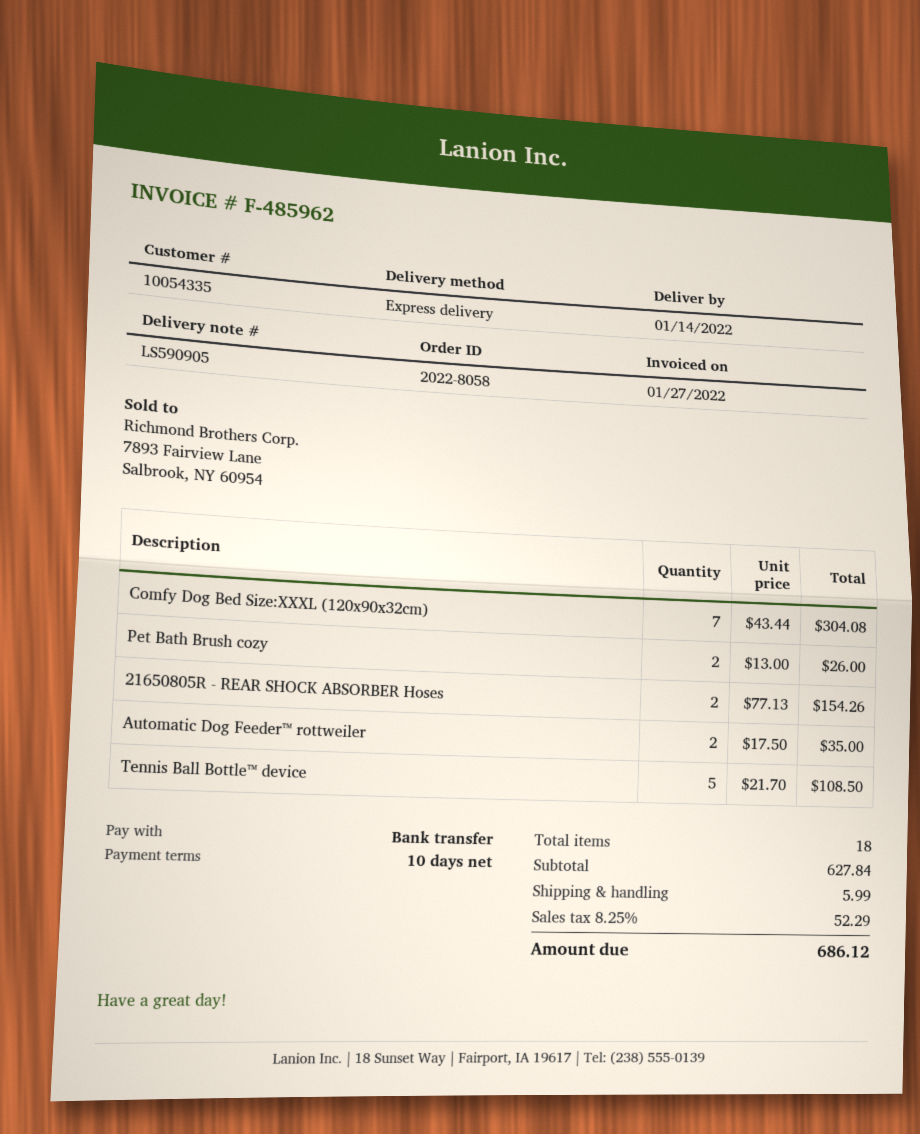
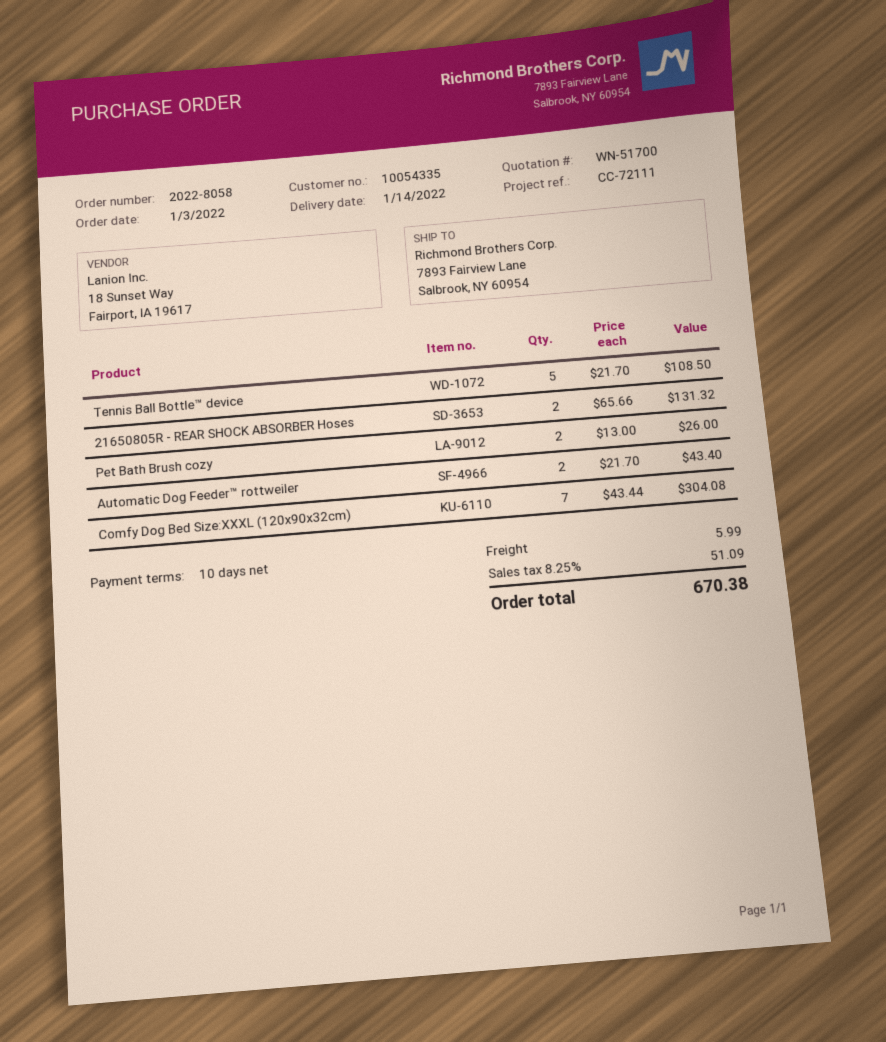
21650805R - REAR SHOCK ABSORBER Hoses: 2 x 77.13 = 154.26 -> 2 x 65.66 = 131.32
Automatic Dog Feeder™ rottweiler: 2 x 17.50 = 35.00 -> 2 x 21.70 = 43.40
tax: 8.25% = 52.29 -> 8.25% = 51.09
total: 686.12 -> 670.38

